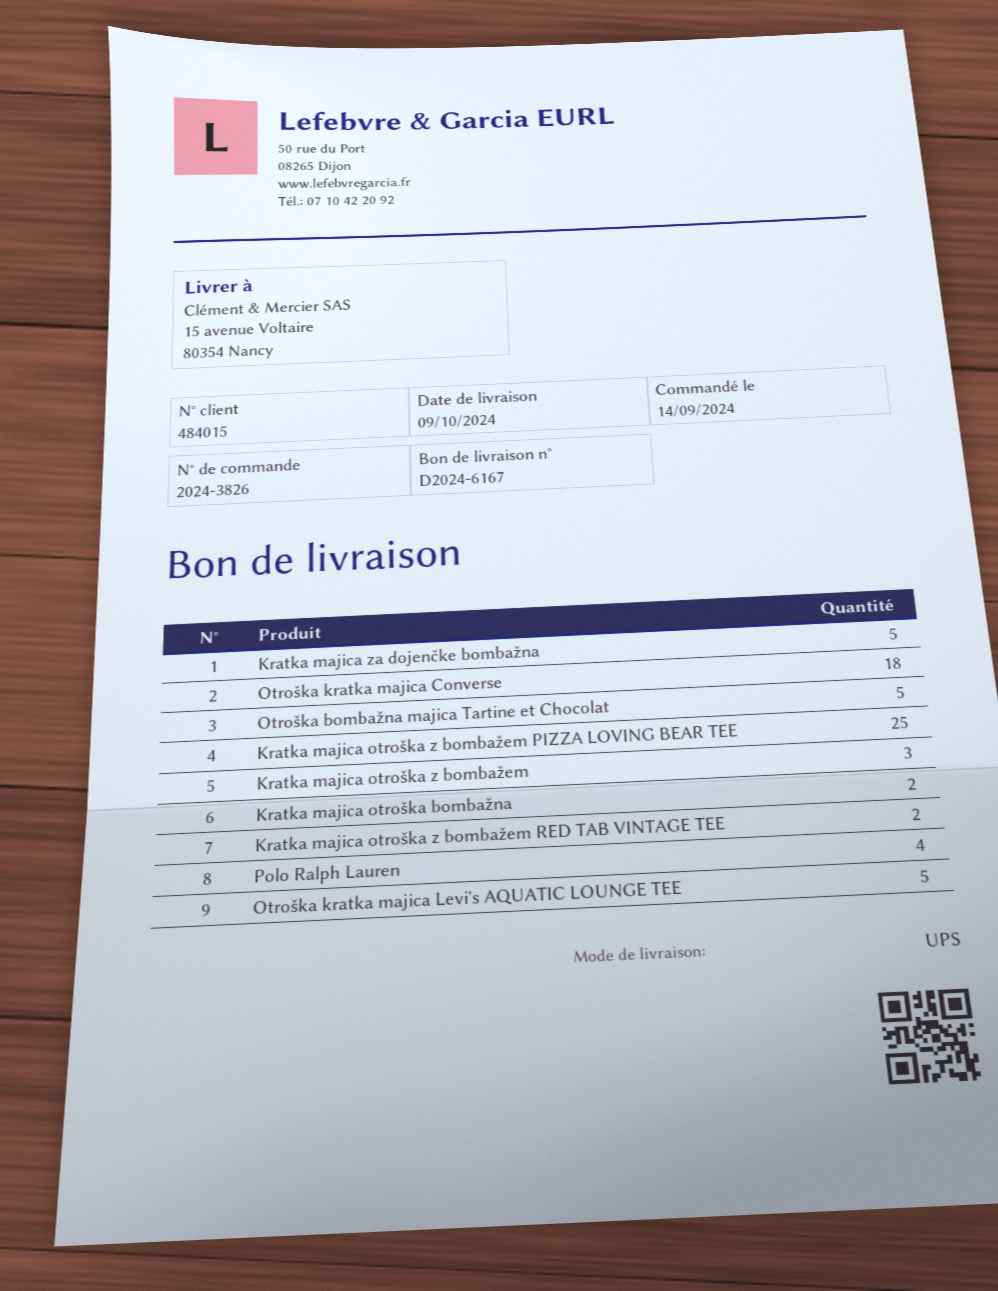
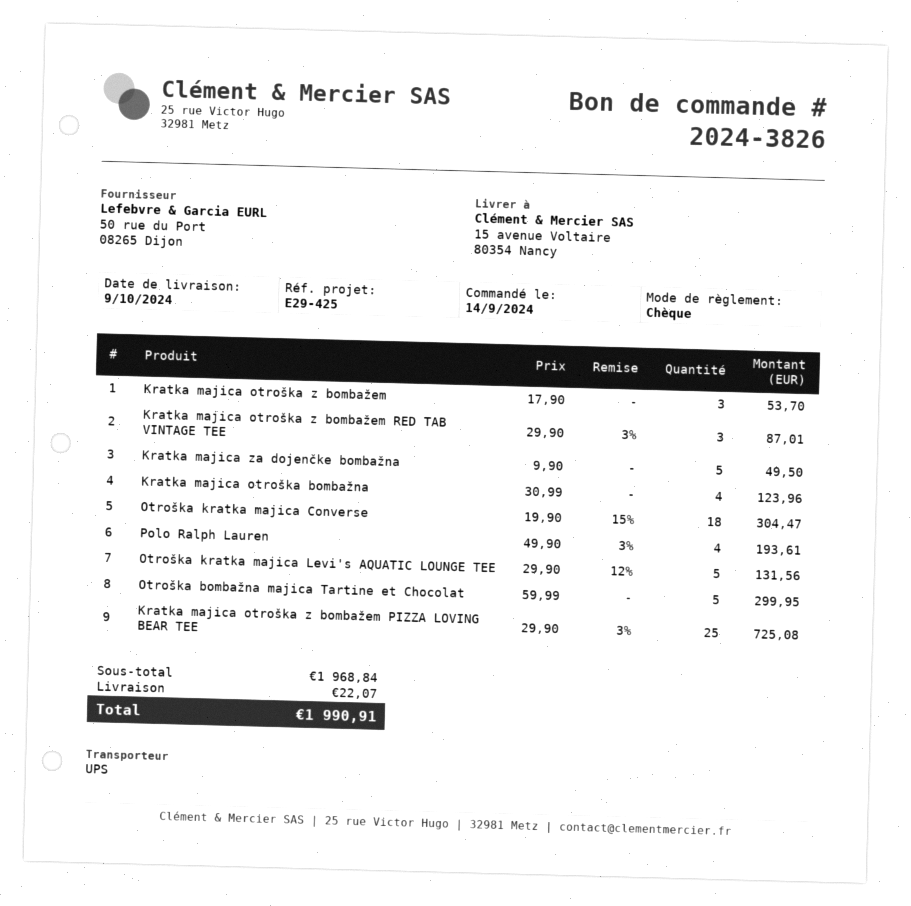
Kratka majica otroška bombažna: 2 -> 4
Kratka majica otroška z bombažem RED TAB VINTAGE TEE: 2 -> 3

